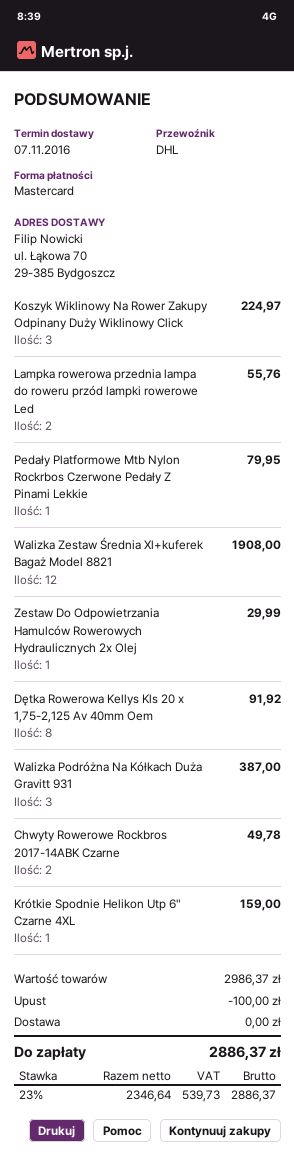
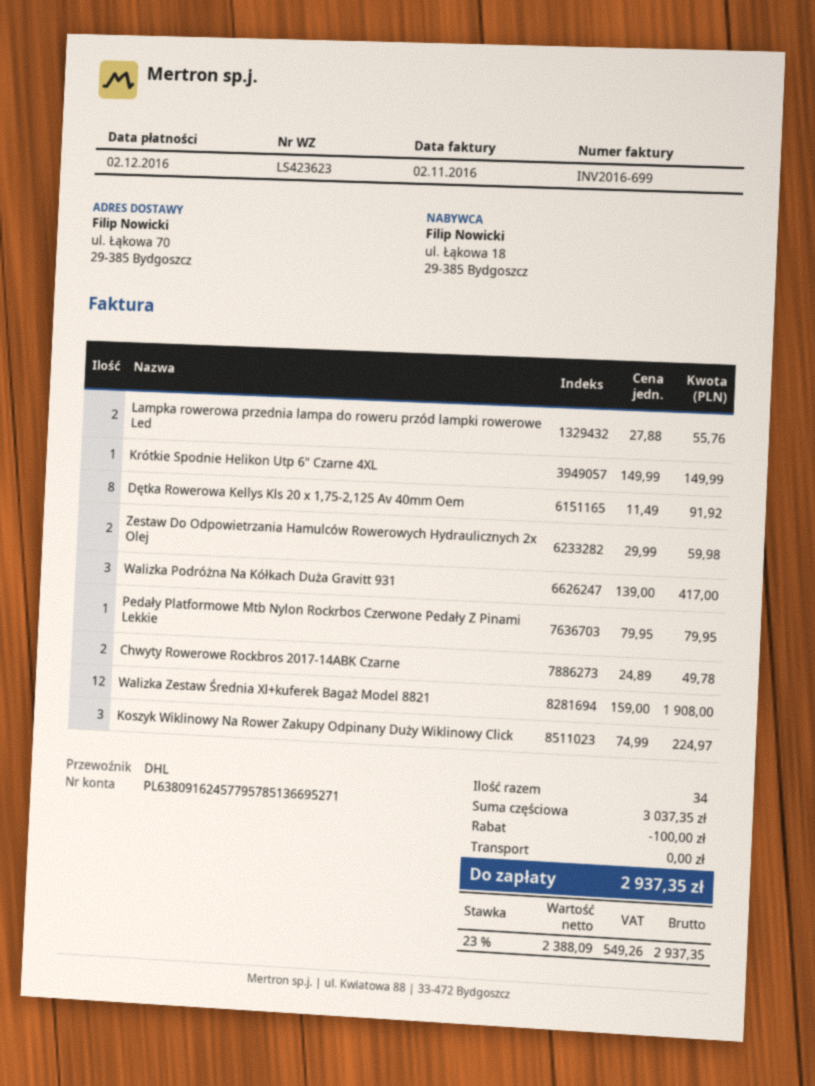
Zestaw Do Odpowietrzania Hamulców Rowerowych Hydraulicznych 2x Olej: 1 for 29.99 -> 2 for 59.98
Walizka Podróżna Na Kółkach Duża Gravitt 931: 3 for 387.00 -> 3 for 417.00
Krótkie Spodnie Helikon Utp 6" Czarne 4XL: 1 for 159.00 -> 1 for 149.99
subtotal: 2986.37 -> 3037.35
net: 2346.64 -> 2388.09
tax: 23% = 539.73 -> 23% = 549.26
total: 2886.37 -> 2937.35

